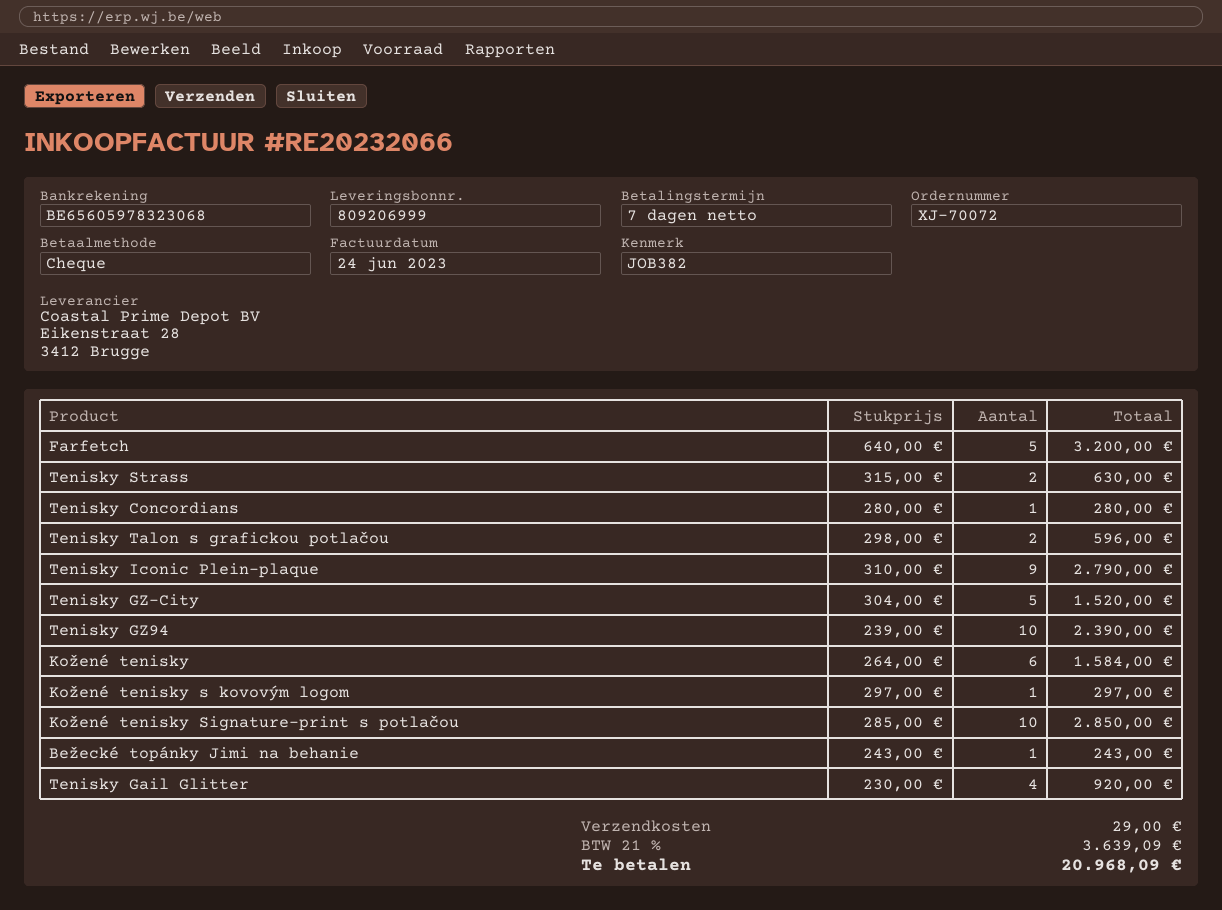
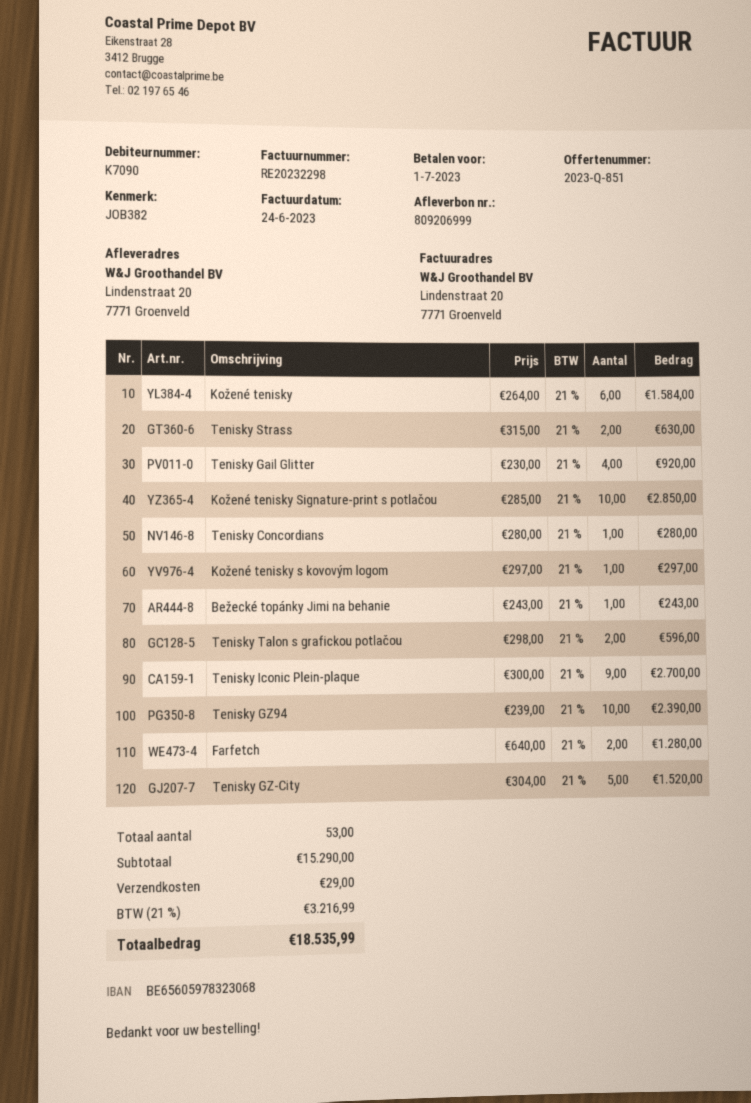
invoice number: RE20232066 -> RE20232298
Farfetch: 5 x 640.00 = 3200.00 -> 2 x 640.00 = 1280.00
Tenisky Iconic Plein-plaque: 9 x 310.00 = 2790.00 -> 9 x 300.00 = 2700.00
tax: 21% = 3639.09 -> 21% = 3216.99
total: 20968.09 -> 18535.99

